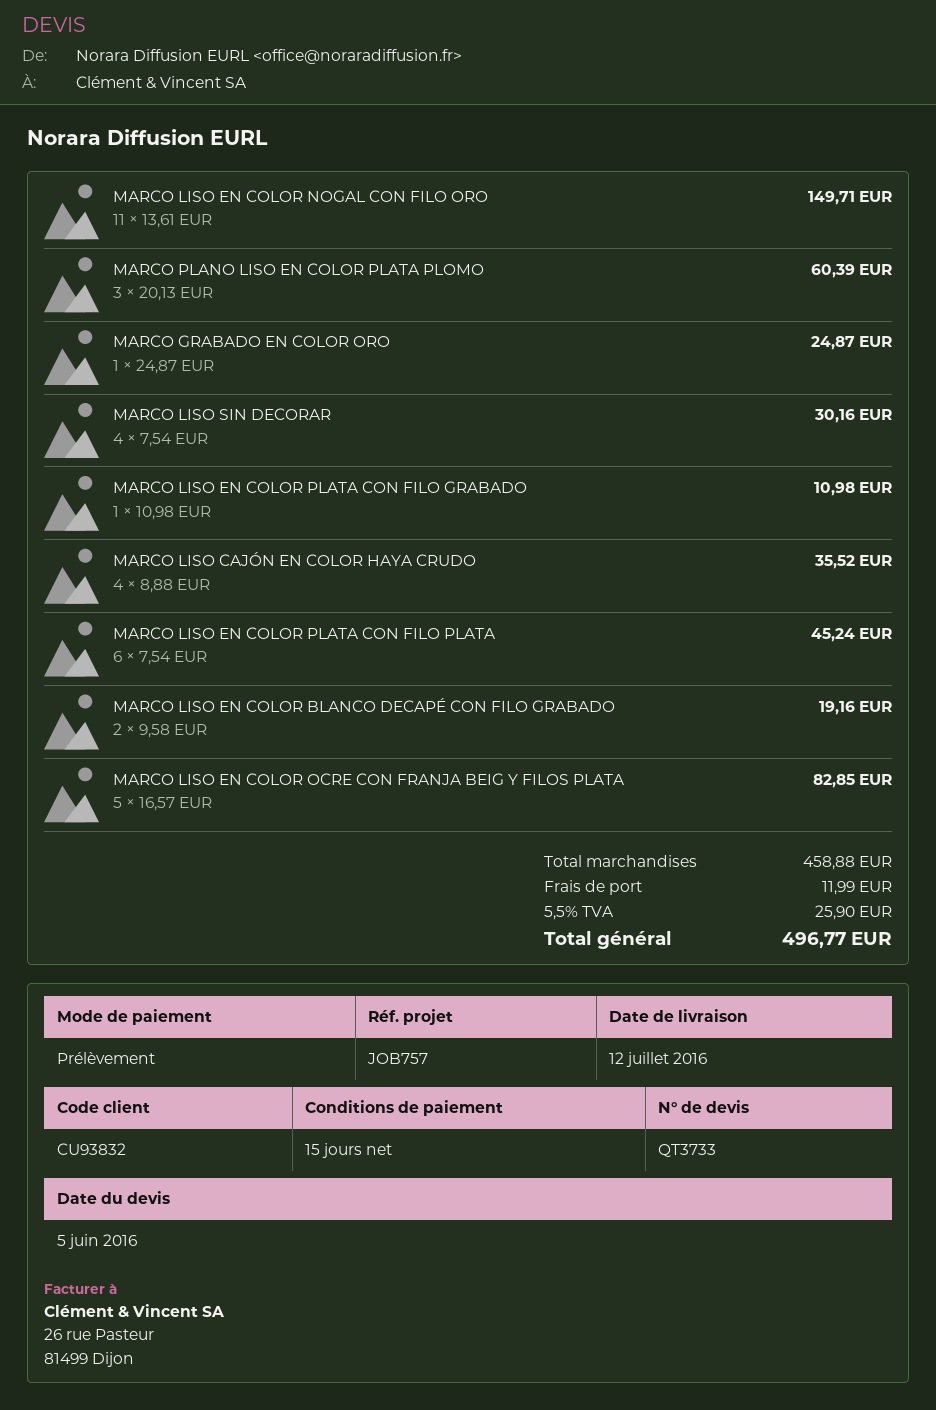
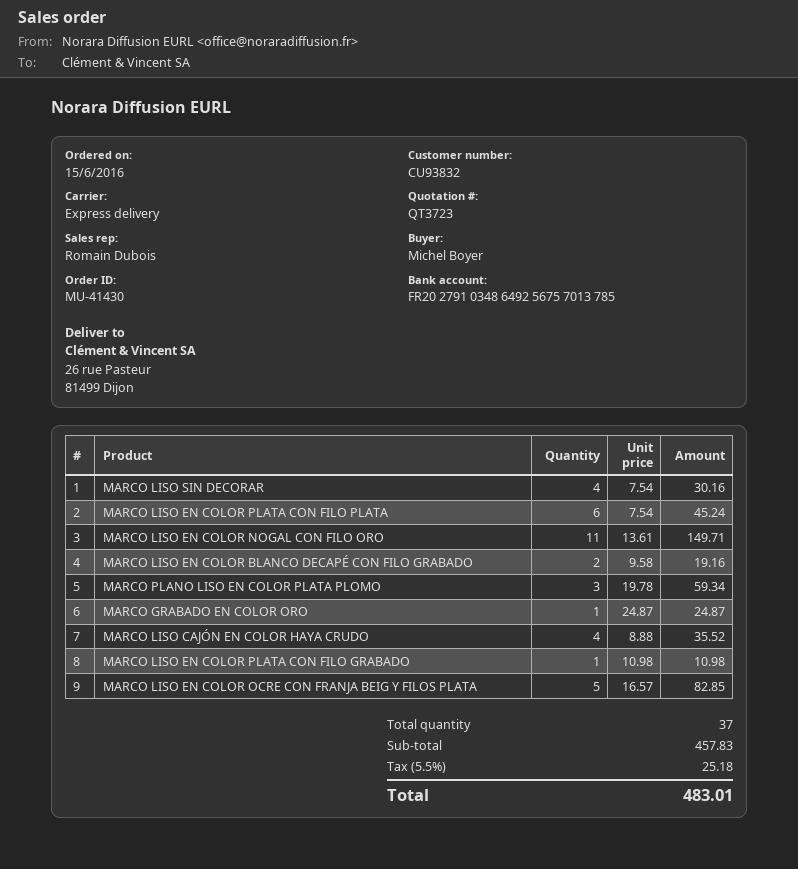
quote number: QT3733 -> QT3723
MARCO PLANO LISO EN COLOR PLATA PLOMO: 3 x 20.13 = 60.39 -> 3 x 19.78 = 59.34
subtotal: 458.88 -> 457.83
shipping: 11.99 -> none
tax: 5.5% = 25.90 -> 5.5% = 25.18
total: 496.77 -> 483.01

